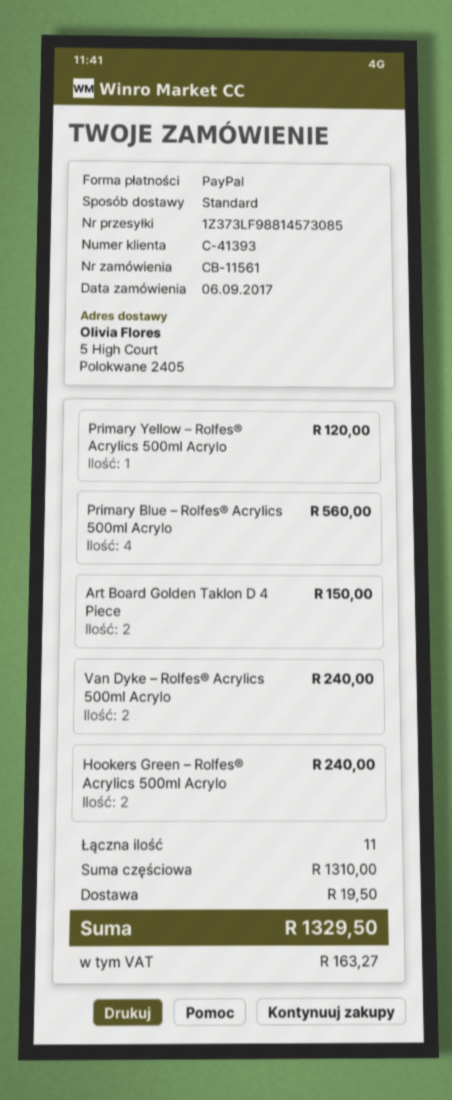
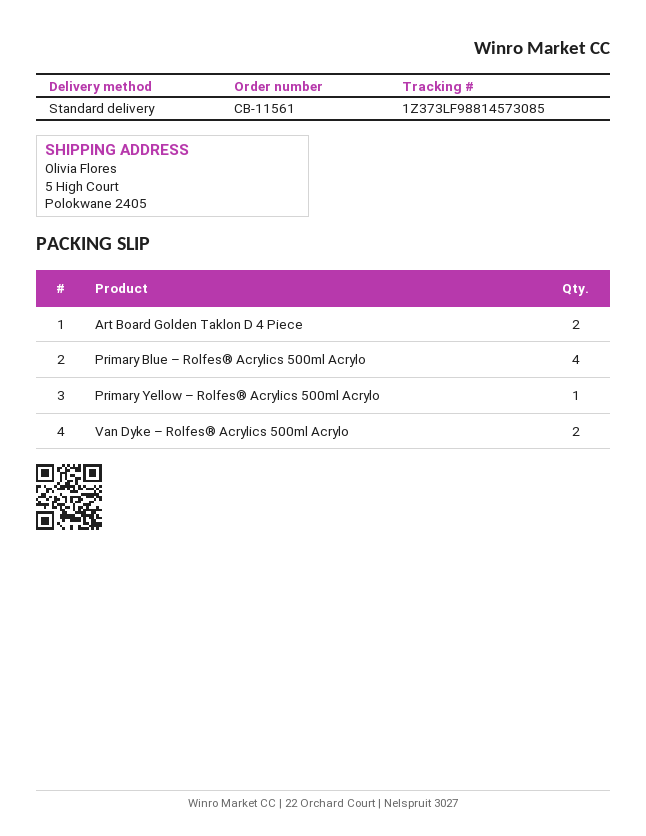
Hookers Green – Rolfes® Acrylics 500ml Acrylo: 2 -> none

